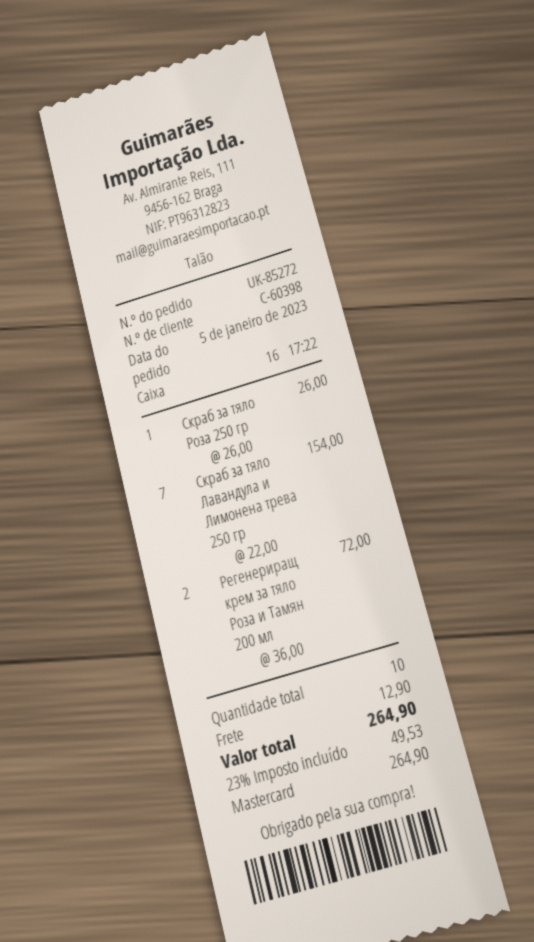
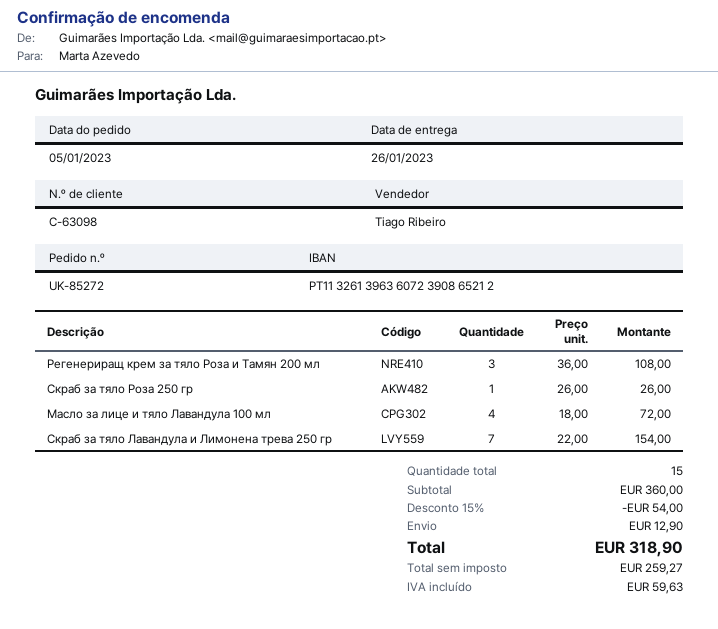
customer number: C-60398 -> C-63098
Регенериращ крем за тяло Роза и Тамян 200 мл: 2 x 36.00 = 72.00 -> 3 x 36.00 = 108.00
Масло за лице и тяло Лавандула 100 мл: none -> 4 x 18.00 = 72.00
total quantity: 10 -> 15
discount: none -> 15% = 54.00
tax: 49.53 -> 59.63
total: 264.90 -> 318.90

